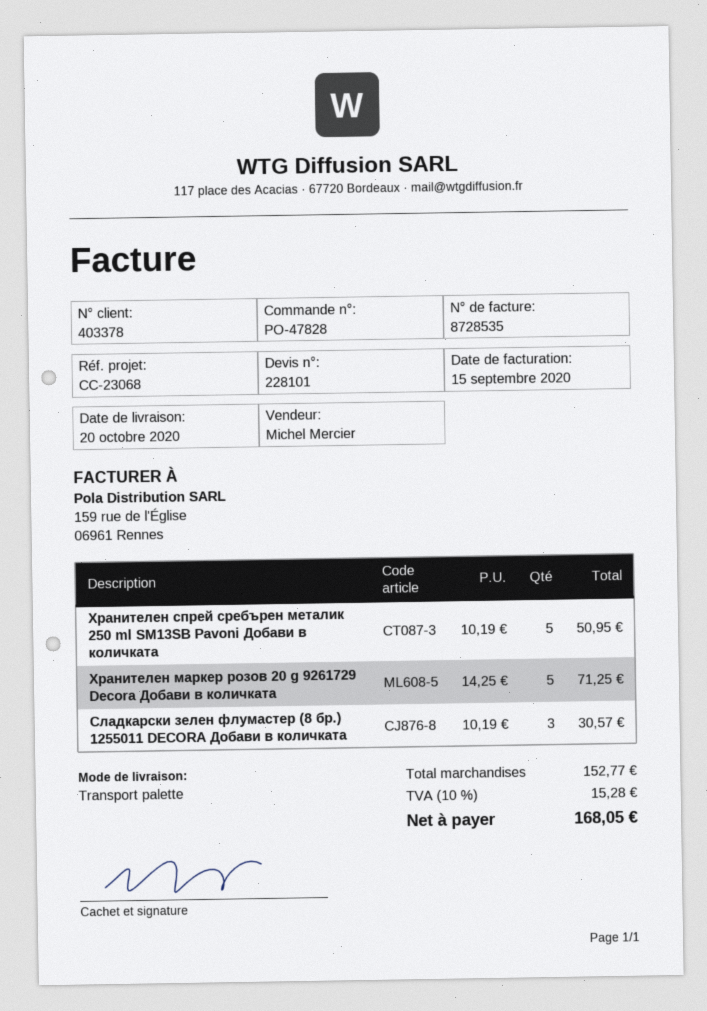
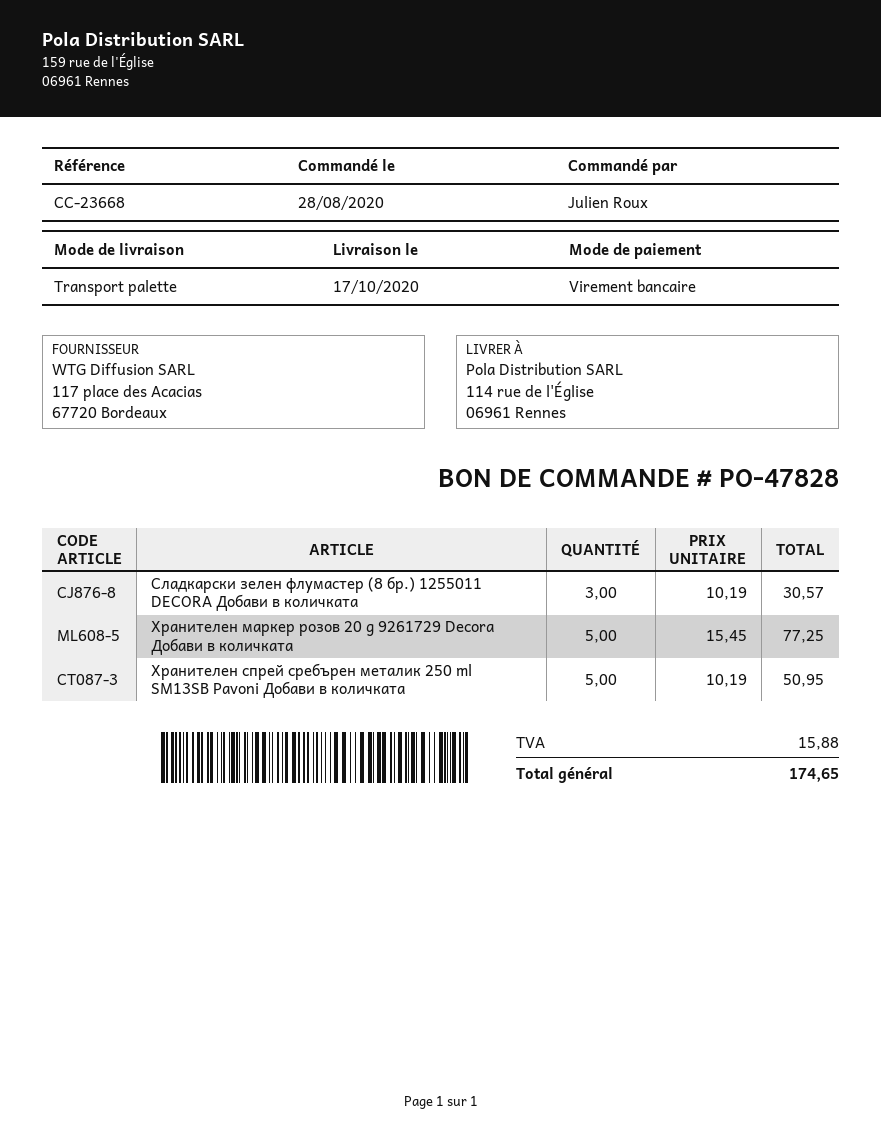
delivery date: 2020-10-20 -> 2020-10-17
reference: CC-23068 -> CC-23668
Хранителен маркер розов 20 g 9261729 Decora Добави в количката: 5 x 14.25 = 71.25 -> 5 x 15.45 = 77.25
tax: 15.28 -> 15.88
total: 168.05 -> 174.65

